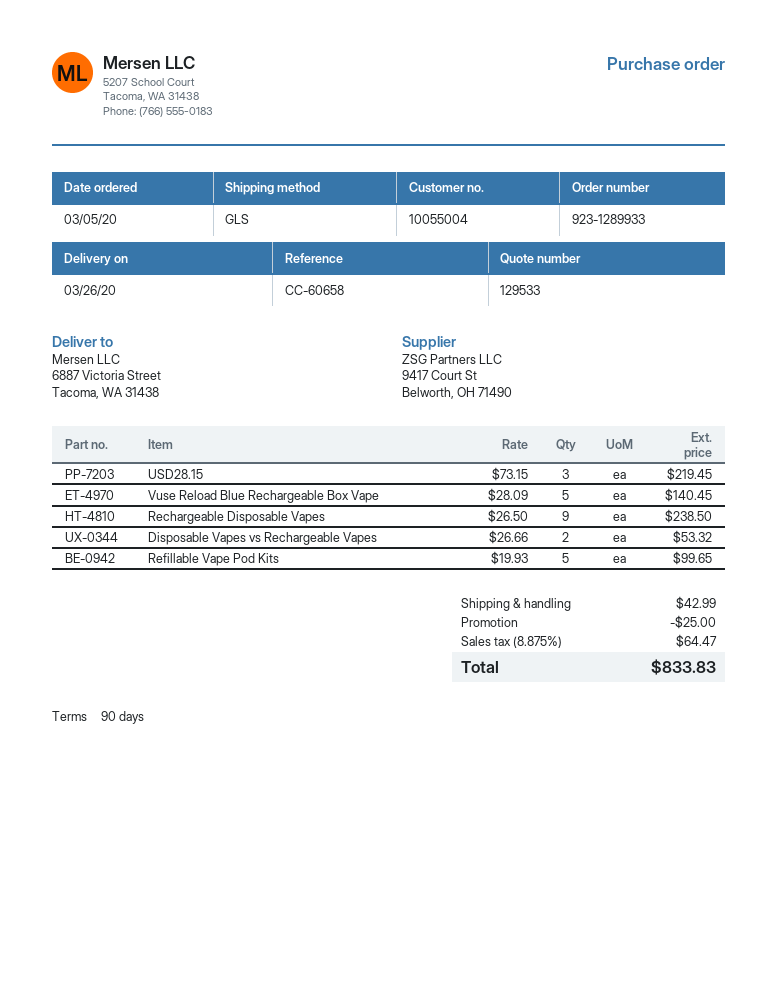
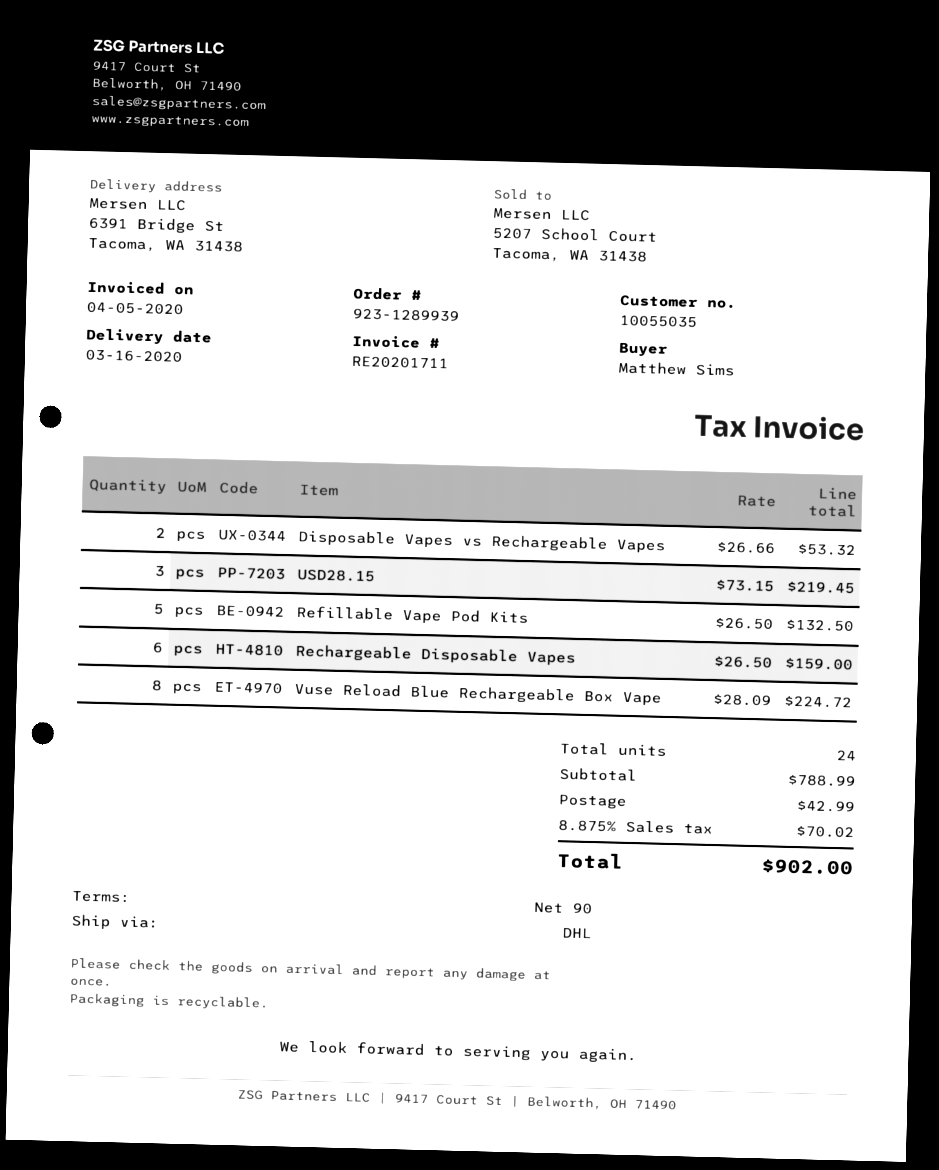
order number: 923-1289933 -> 923-1289939
delivery date: 2020-03-26 -> 2020-03-16
customer number: 10055004 -> 10055035
shipping method: GLS -> DHL
ship to: 6887 Victoria Street, Tacoma, WA 31438 -> 6391 Bridge St, Tacoma, WA 31438
Vuse Reload Blue Rechargeable Box Vape: 5 x 28.09 = 140.45 -> 8 x 28.09 = 224.72
Rechargeable Disposable Vapes: 9 x 26.50 = 238.50 -> 6 x 26.50 = 159.00
Refillable Vape Pod Kits: 5 x 19.93 = 99.65 -> 5 x 26.50 = 132.50
discount: 25.00 -> none
tax: 8.875% = 64.47 -> 8.875% = 70.02
total: 833.83 -> 902.00

